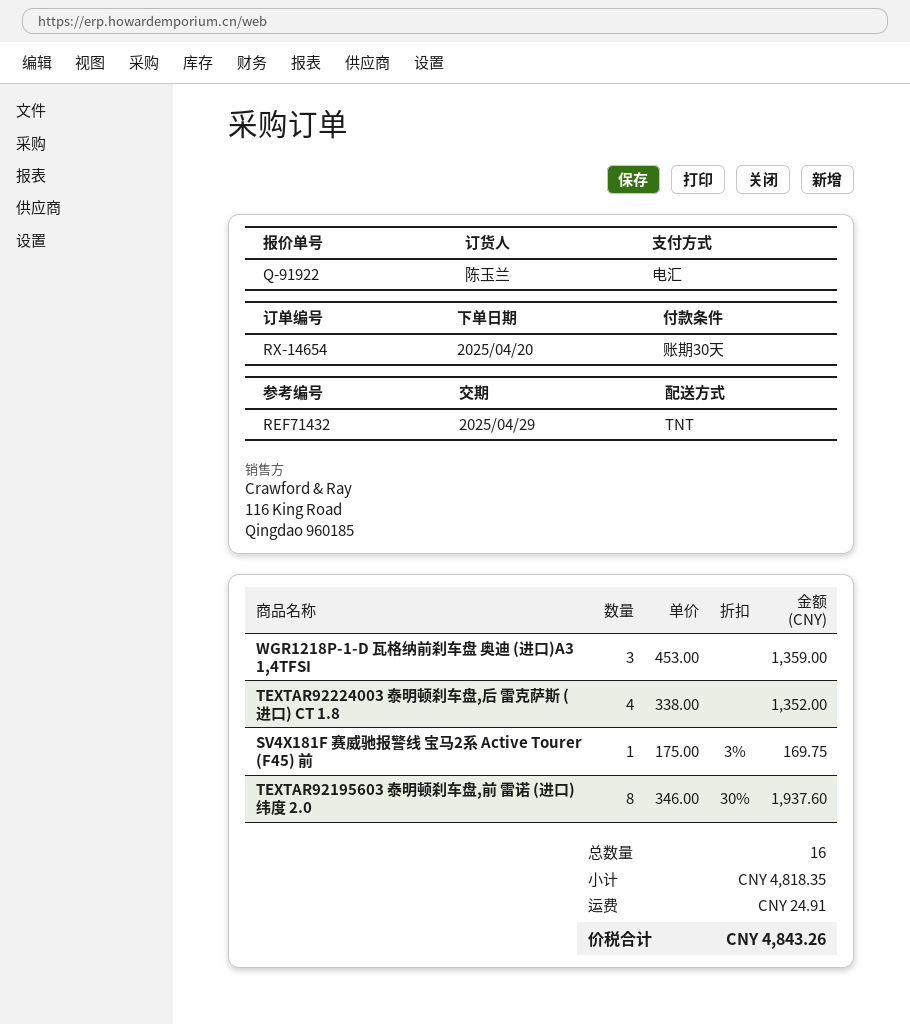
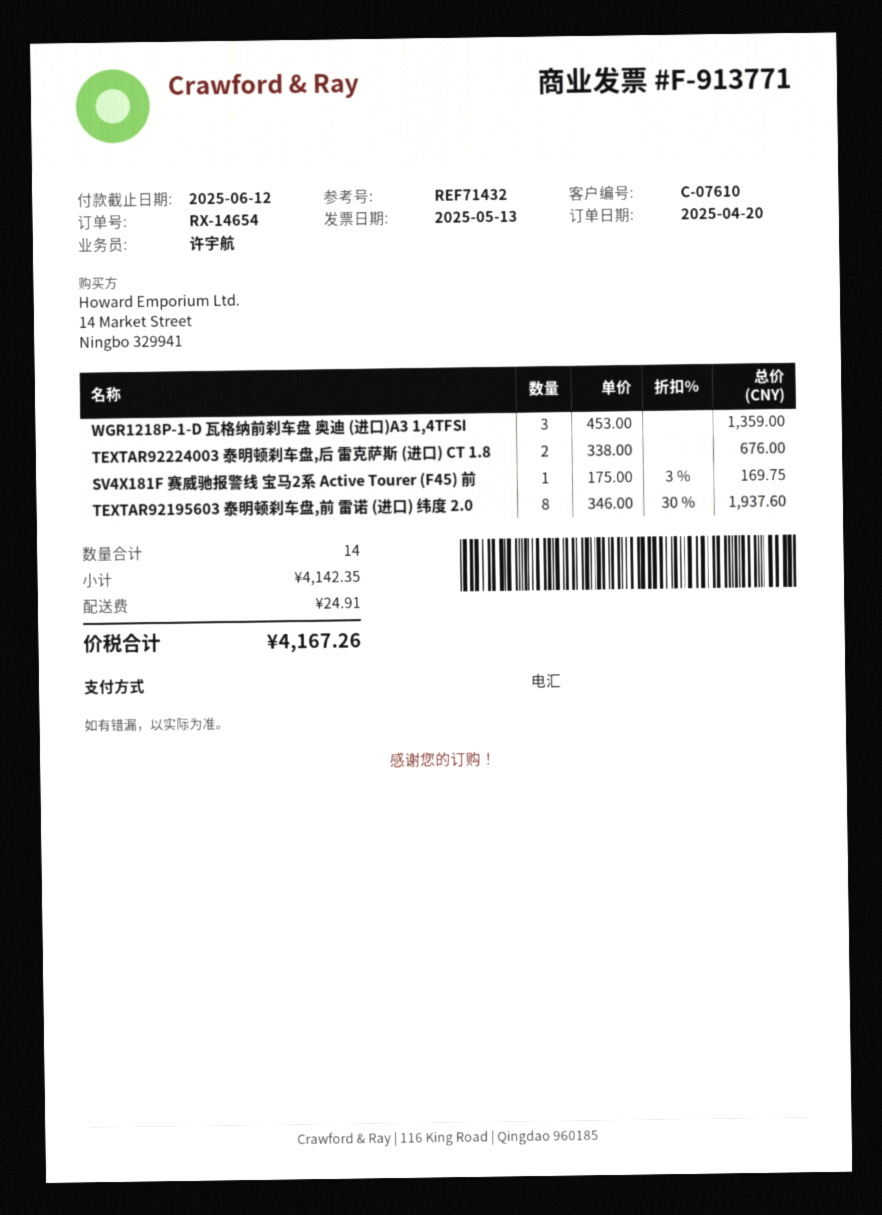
TEXTAR92224003 泰明顿刹车盘,后 雷克萨斯 (进口) CT 1.8: 4 x 338.00 = 1352.00 -> 2 x 338.00 = 676.00
total quantity: 16 -> 14
subtotal: 4818.35 -> 4142.35
total: 4843.26 -> 4167.26

